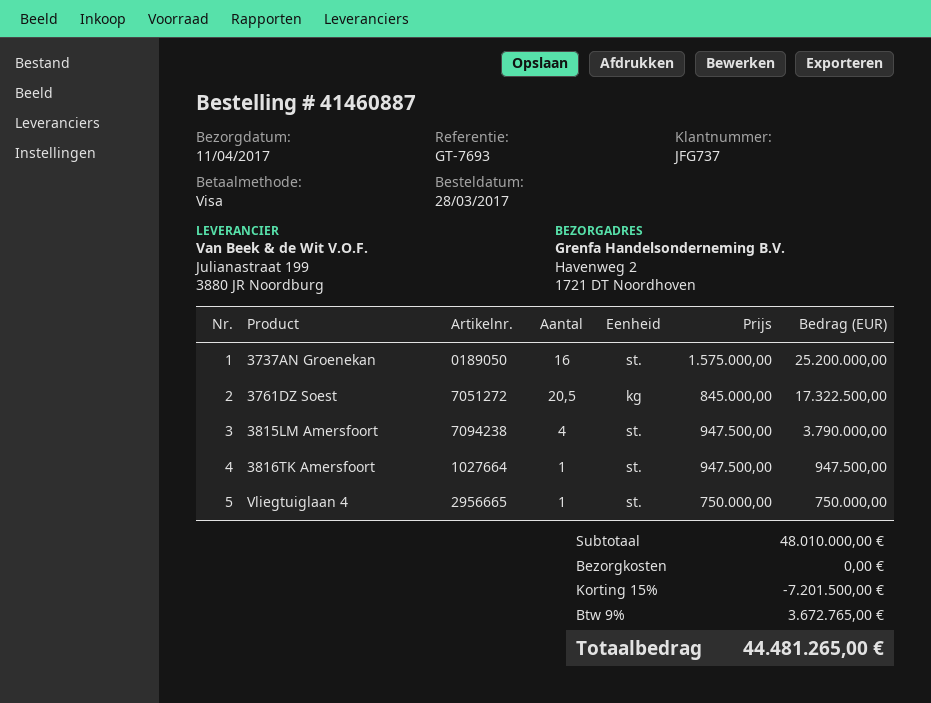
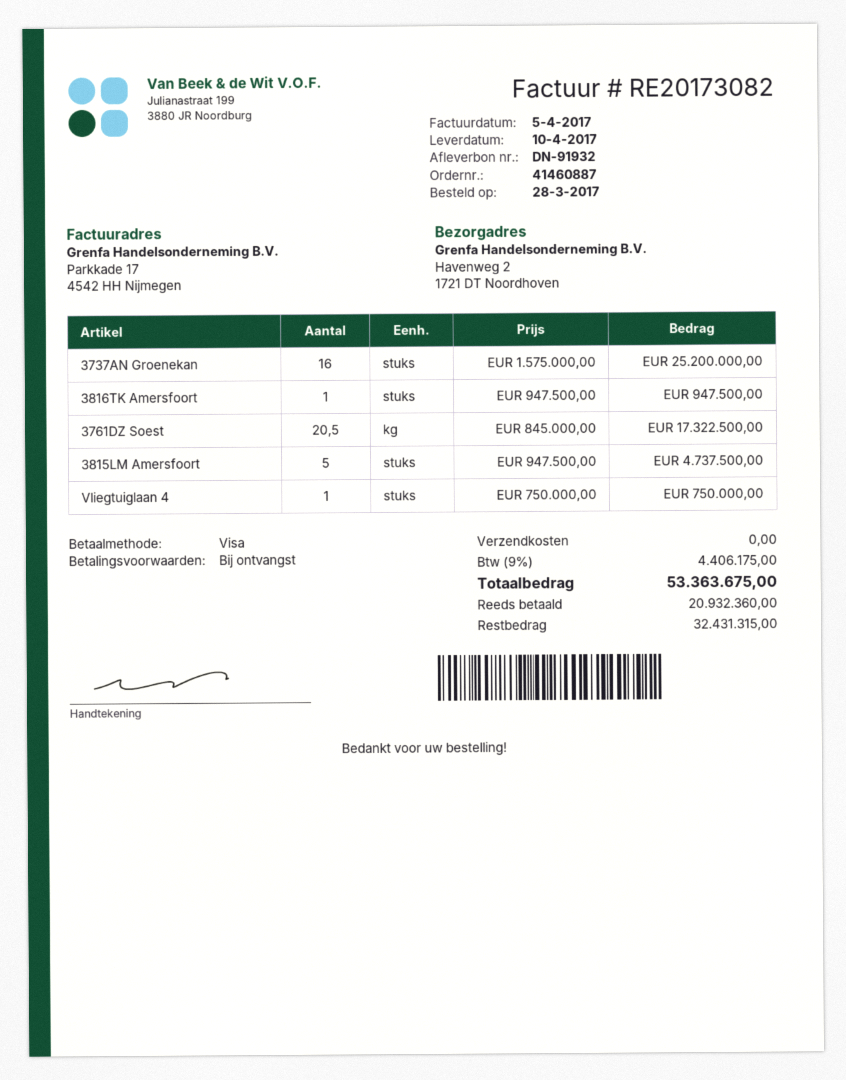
delivery date: 2017-04-11 -> 2017-04-10
3815LM Amersfoort: 4 x 947500.00 = 3790000.00 -> 5 x 947500.00 = 4737500.00
discount: 15% = 7201500.00 -> none
tax: 9% = 3672765.00 -> 9% = 4406175.00
total: 44481265.00 -> 53363675.00

